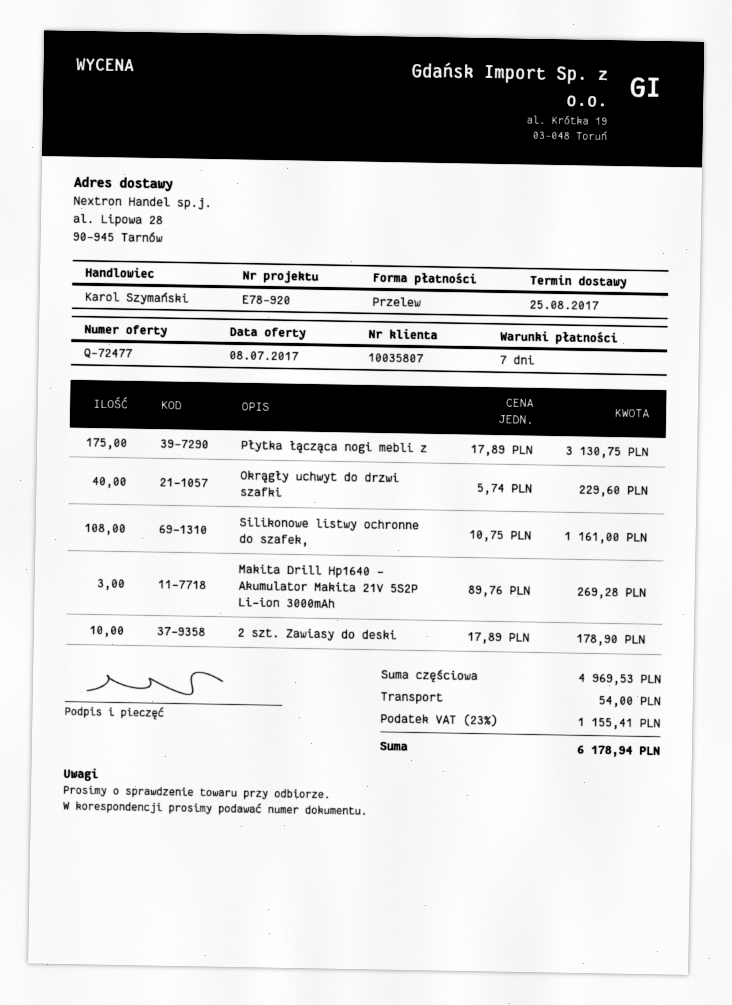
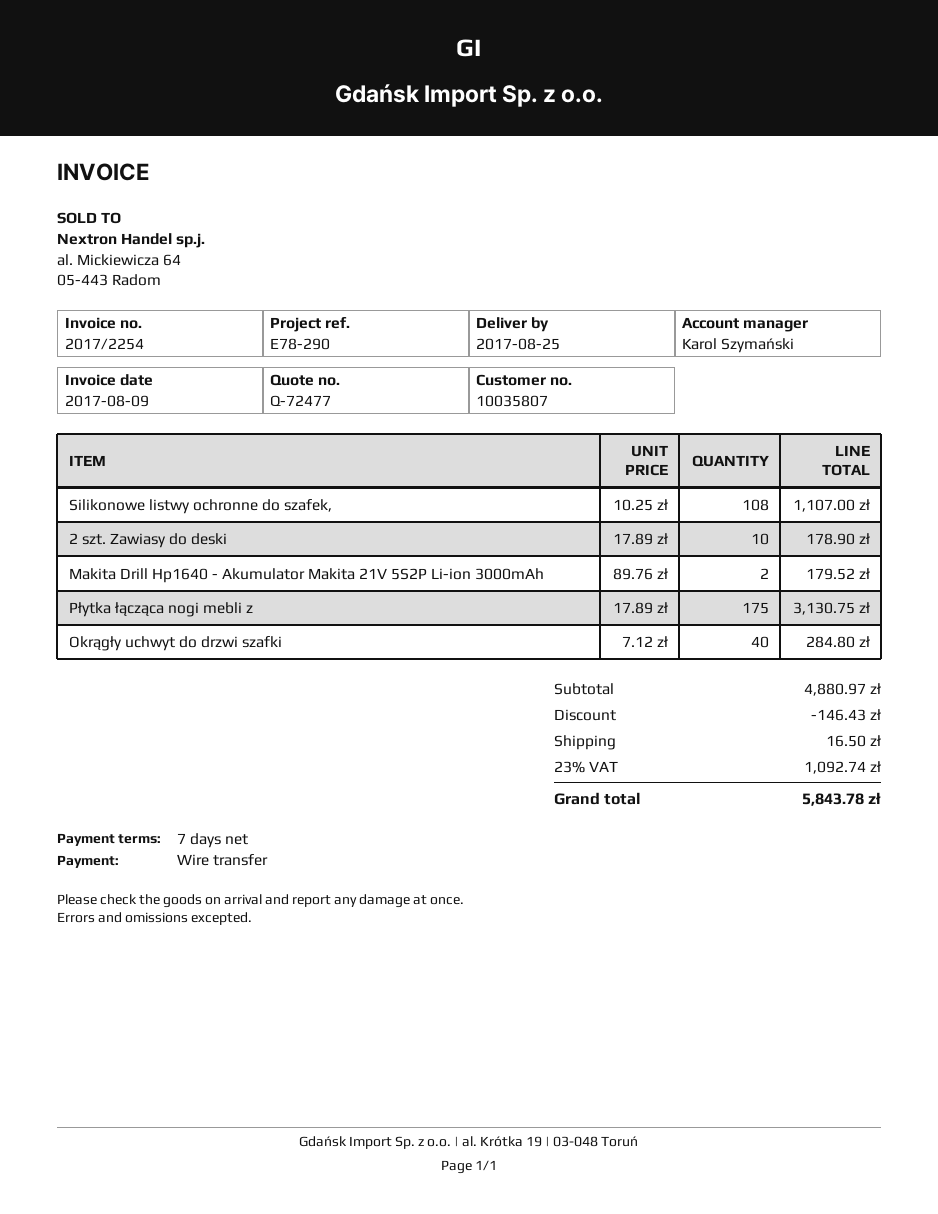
reference: E78-920 -> E78-290
Okrągły uchwyt do drzwi szafki: 40 x 5.74 = 229.60 -> 40 x 7.12 = 284.80
Silikonowe listwy ochronne do szafek,: 108 x 10.75 = 1161.00 -> 108 x 10.25 = 1107.00
Makita Drill Hp1640 - Akumulator Makita 21V 5S2P Li-ion 3000mAh: 3 x 89.76 = 269.28 -> 2 x 89.76 = 179.52
subtotal: 4969.53 -> 4880.97
discount: none -> 146.43
shipping: 54.00 -> 16.50
tax: 23% = 1155.41 -> 23% = 1092.74
total: 6178.94 -> 5843.78

